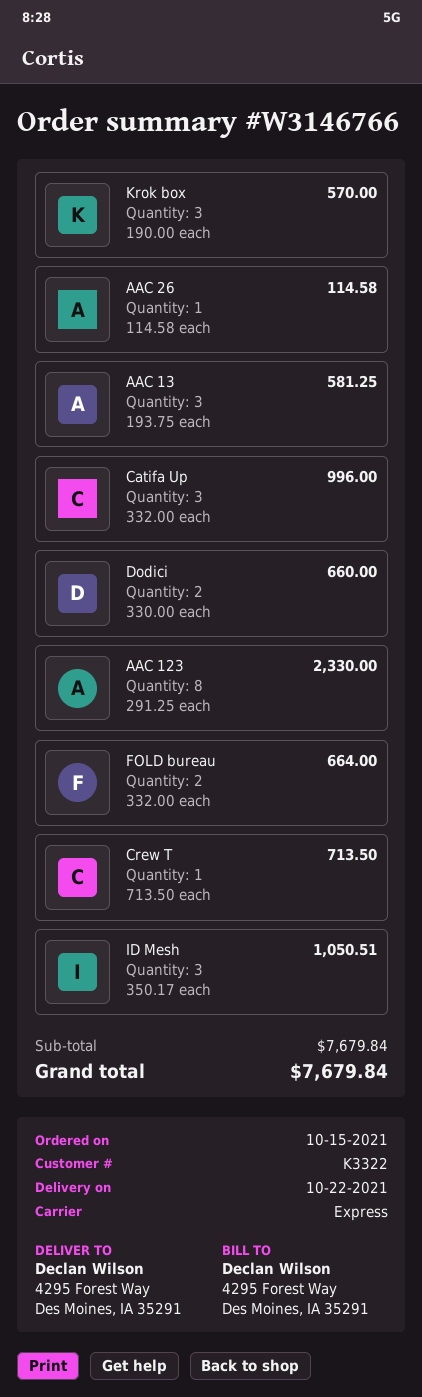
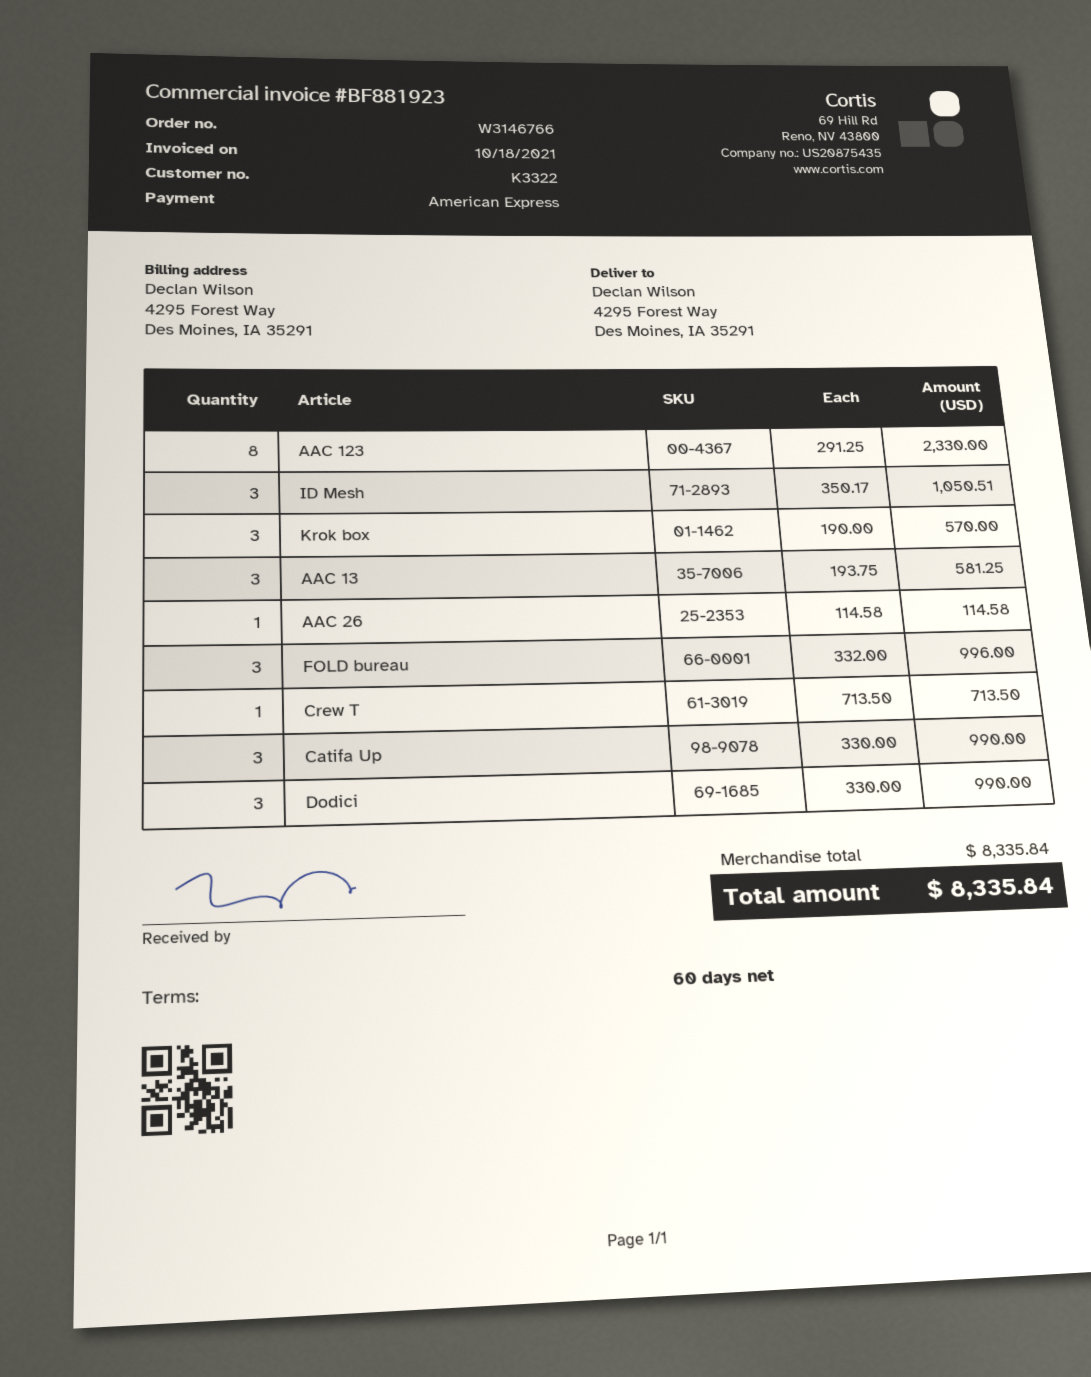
Catifa Up: 3 x 332.00 = 996.00 -> 3 x 330.00 = 990.00
Dodici: 2 x 330.00 = 660.00 -> 3 x 330.00 = 990.00
FOLD bureau: 2 x 332.00 = 664.00 -> 3 x 332.00 = 996.00
subtotal: 7679.84 -> 8335.84
total: 7679.84 -> 8335.84

